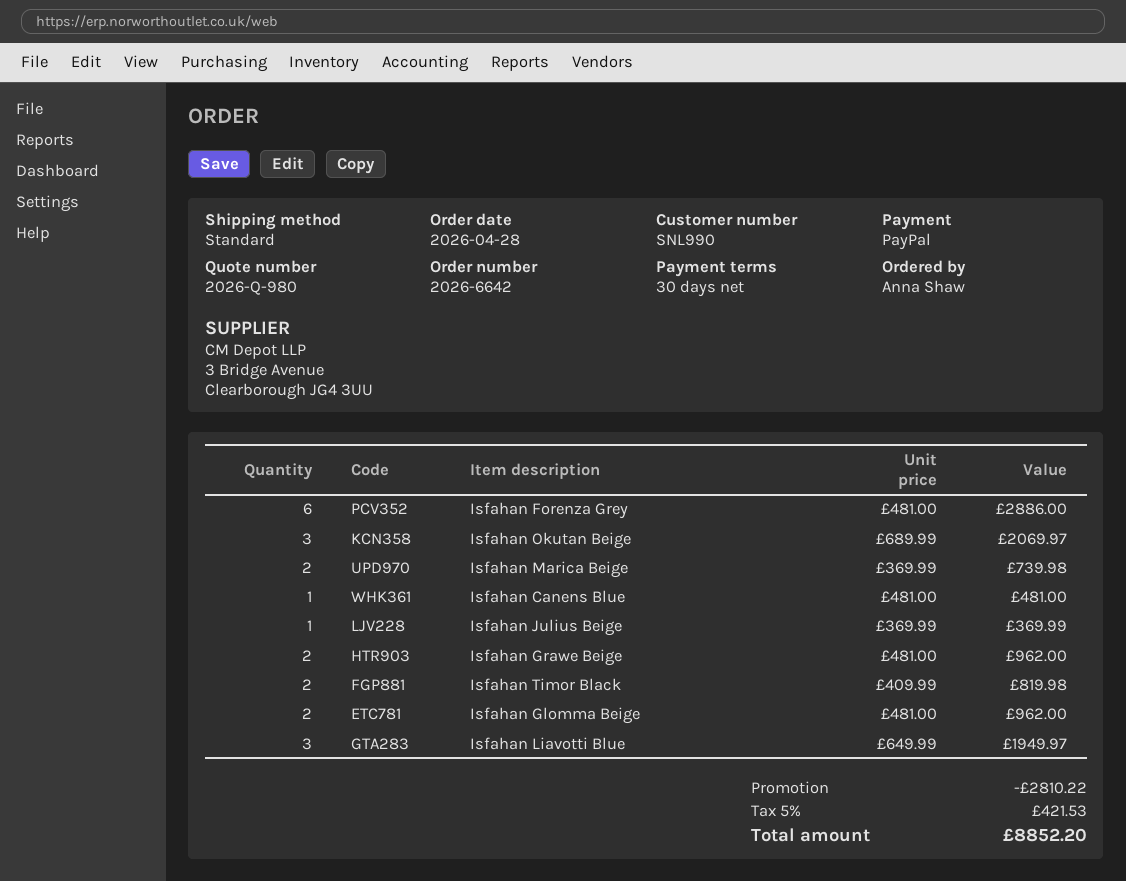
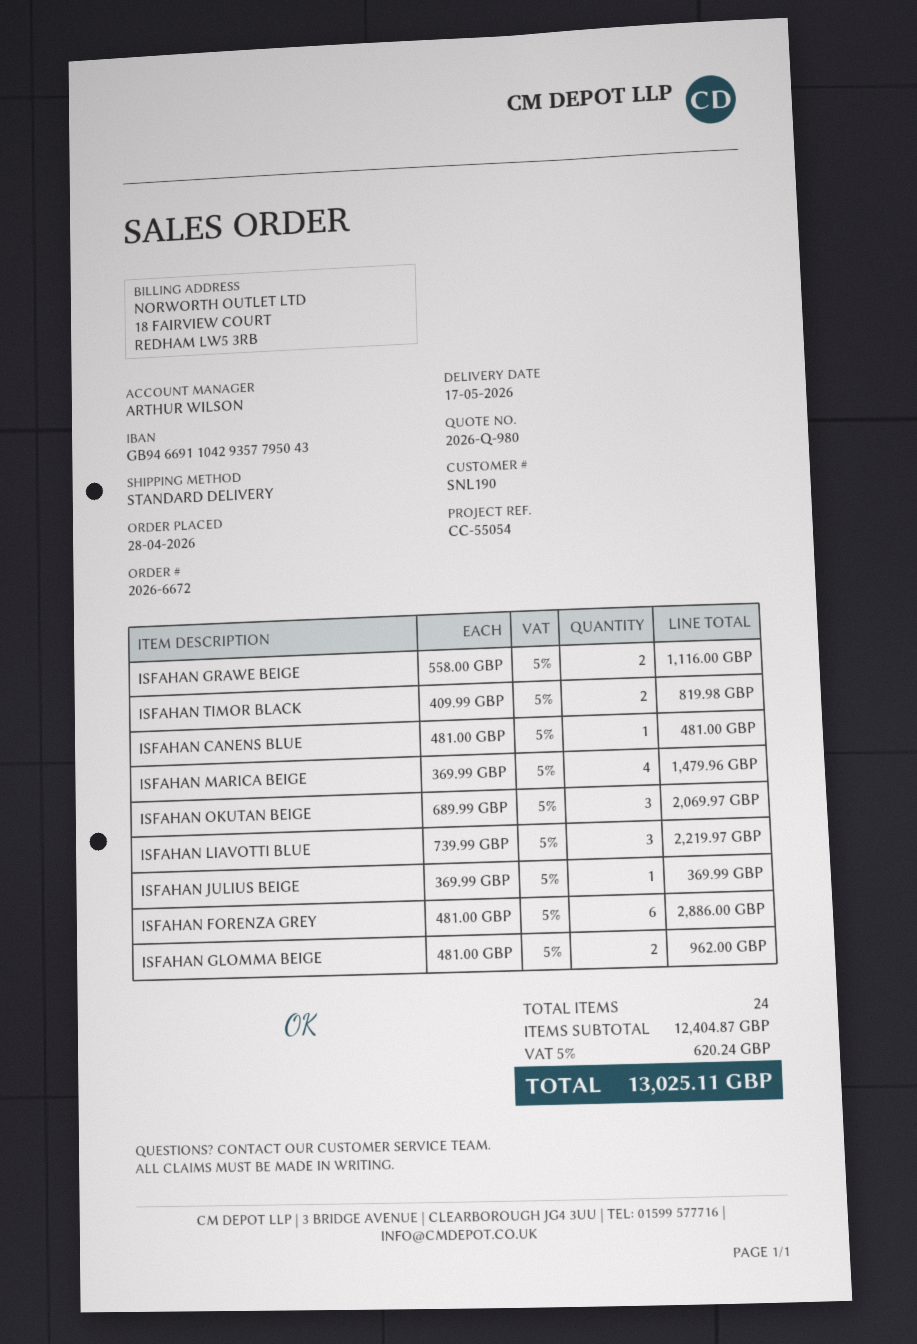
order number: 2026-6642 -> 2026-6672
customer number: SNL990 -> SNL190
Isfahan Marica Beige: 2 x 369.99 = 739.98 -> 4 x 369.99 = 1479.96
Isfahan Grawe Beige: 2 x 481.00 = 962.00 -> 2 x 558.00 = 1116.00
Isfahan Liavotti Blue: 3 x 649.99 = 1949.97 -> 3 x 739.99 = 2219.97
discount: 2810.22 -> none
tax: 5% = 421.53 -> 5% = 620.24
total: 8852.20 -> 13025.11

